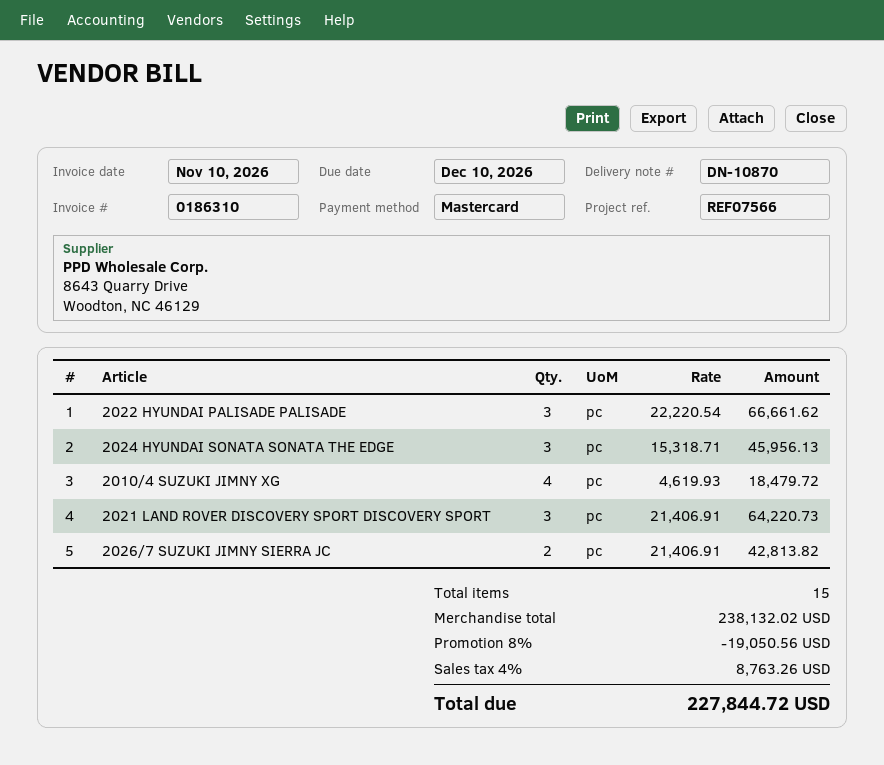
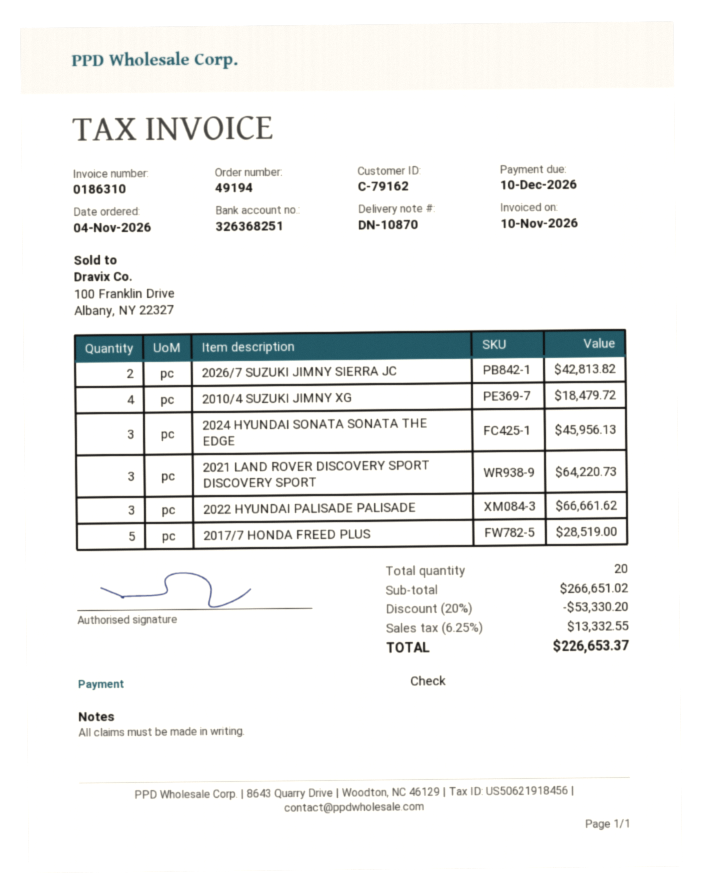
payment method: Mastercard -> cheque
2017/7 HONDA FREED PLUS: none -> 5 for 28519.00
total quantity: 15 -> 20
subtotal: 238132.02 -> 266651.02
discount: 8% = 19050.56 -> 20% = 53330.20
tax: 4% = 8763.26 -> 6.25% = 13332.55
total: 227844.72 -> 226653.37

